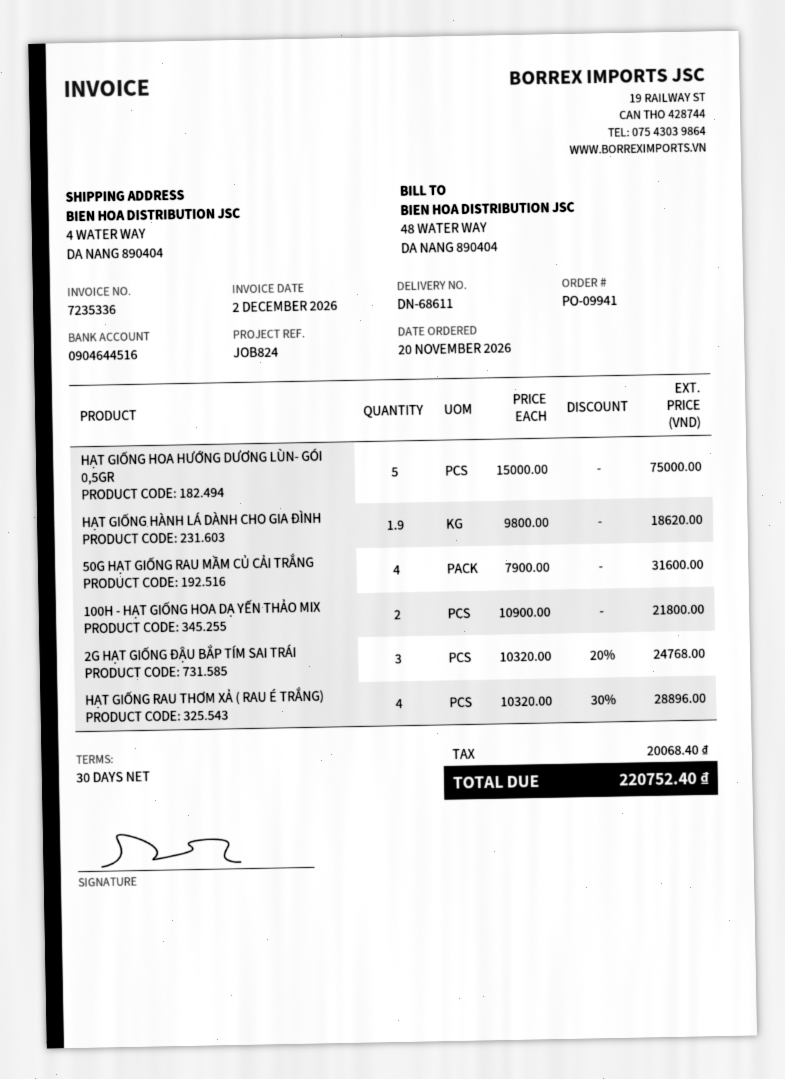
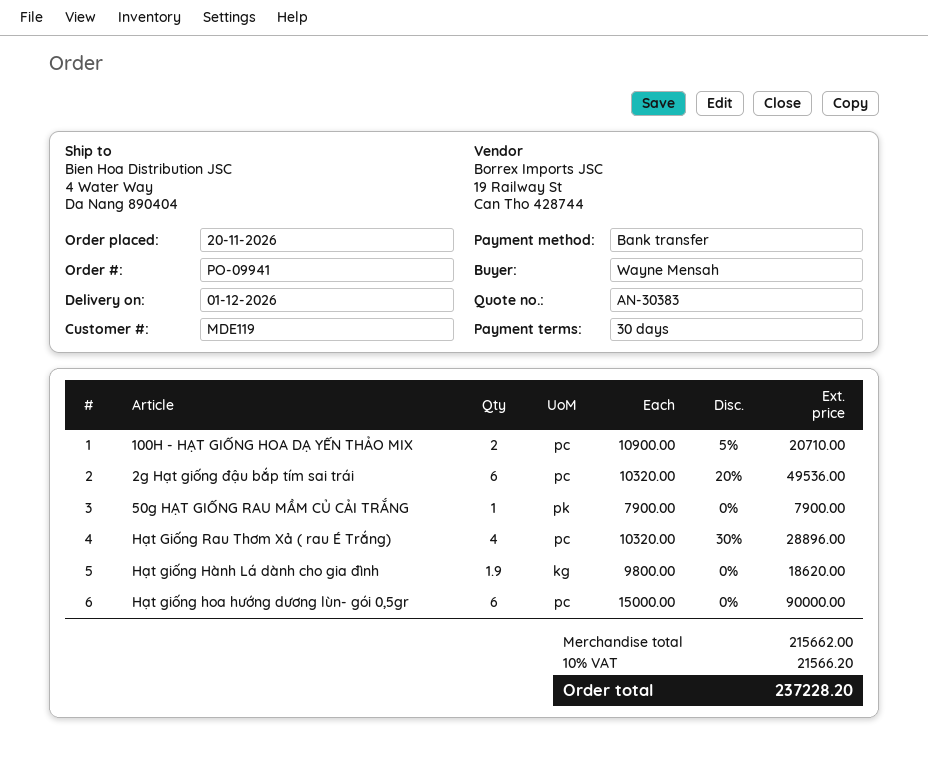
HẠT GIỐNG HOA HƯỚNG DƯƠNG LÙN- GÓI 0,5GR: 5 x 15000.00 = 75000.00 -> 6 x 15000.00 = 90000.00
50G HẠT GIỐNG RAU MẦM CỦ CẢI TRẮNG: 4 x 7900.00 = 31600.00 -> 1 x 7900.00 = 7900.00
100H - HẠT GIỐNG HOA DẠ YẾN THẢO MIX: 2 x 10900.00 = 21800.00 -> 2 x 10900.00 - 5% = 20710.00
2G HẠT GIỐNG ĐẬU BẮP TÍM SAI TRÁI: 3 x 10320.00 - 20% = 24768.00 -> 6 x 10320.00 - 20% = 49536.00
tax: 20068.40 -> 21566.20
total: 220752.40 -> 237228.20

